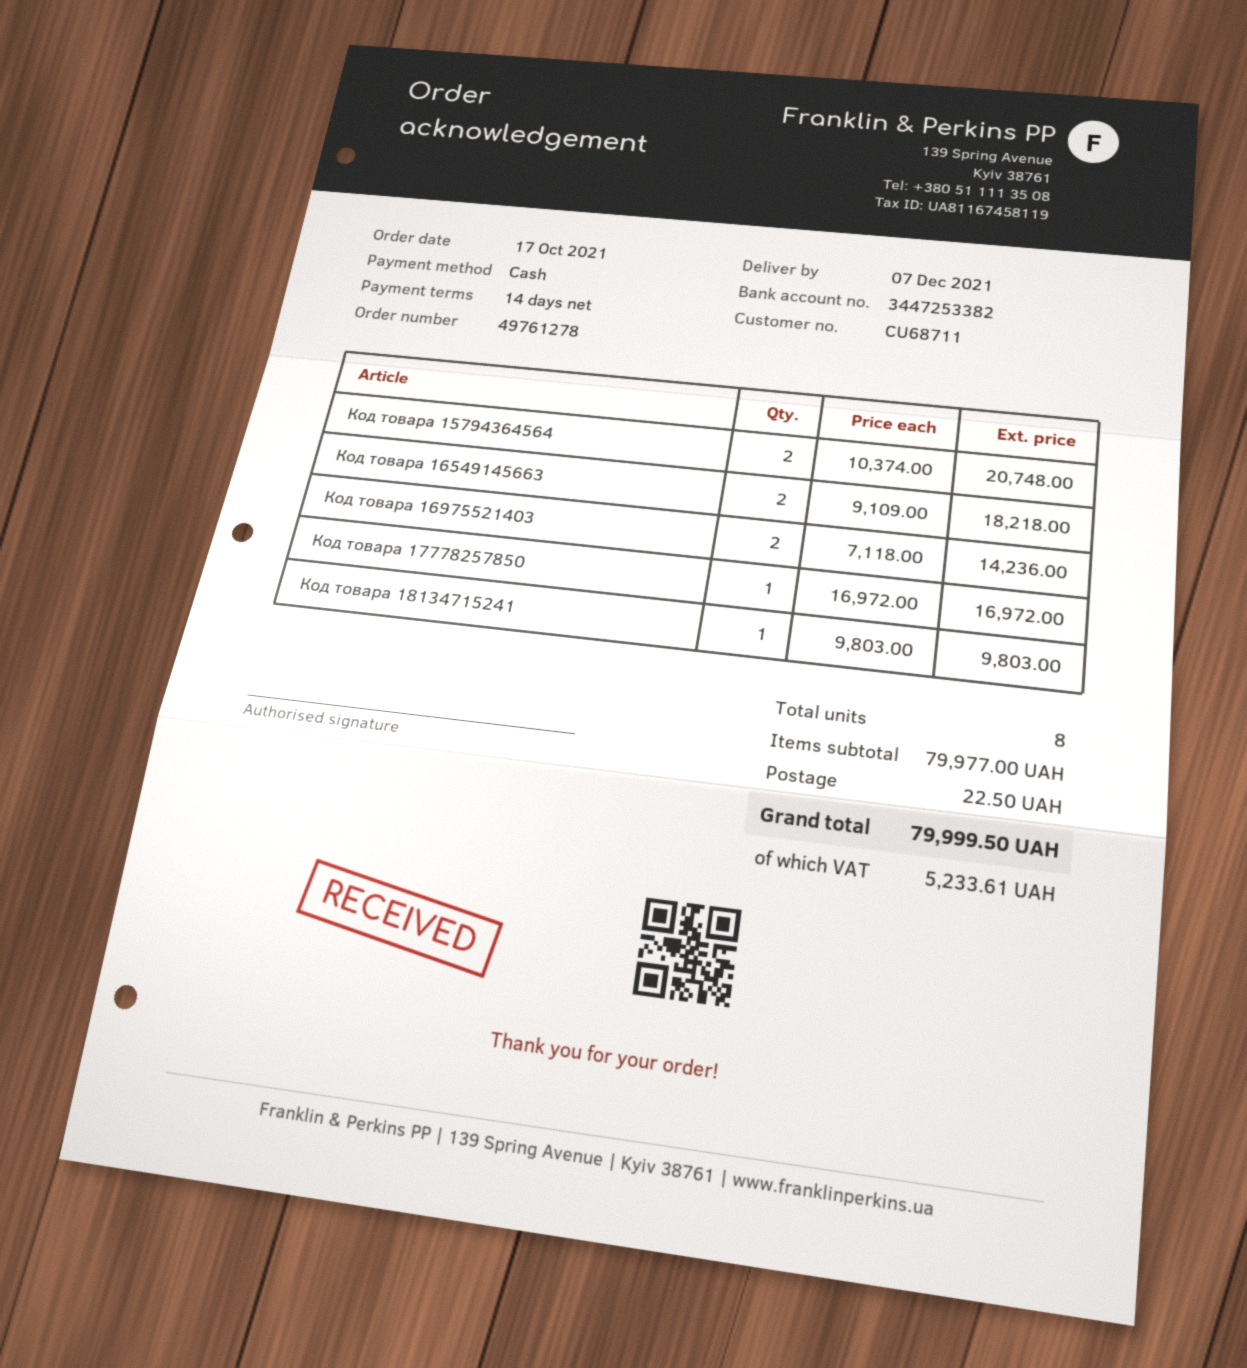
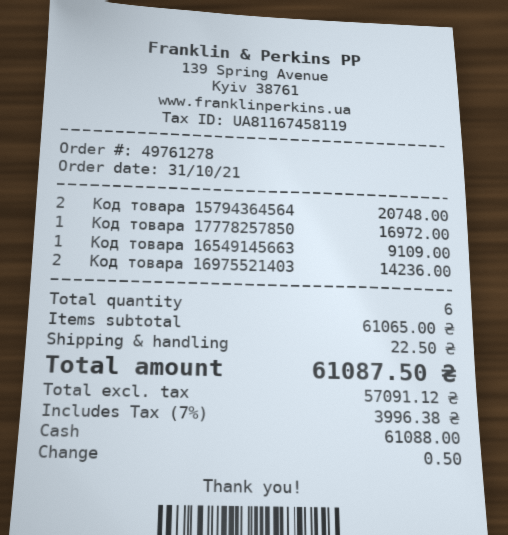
order date: 2021-10-17 -> 2021-10-31
Код товара 16549145663: 2 for 18218.00 -> 1 for 9109.00
Код товара 18134715241: 1 for 9803.00 -> none
total quantity: 8 -> 6
subtotal: 79977.00 -> 61065.00
tax: 5233.61 -> 3996.38
total: 79999.50 -> 61087.50

